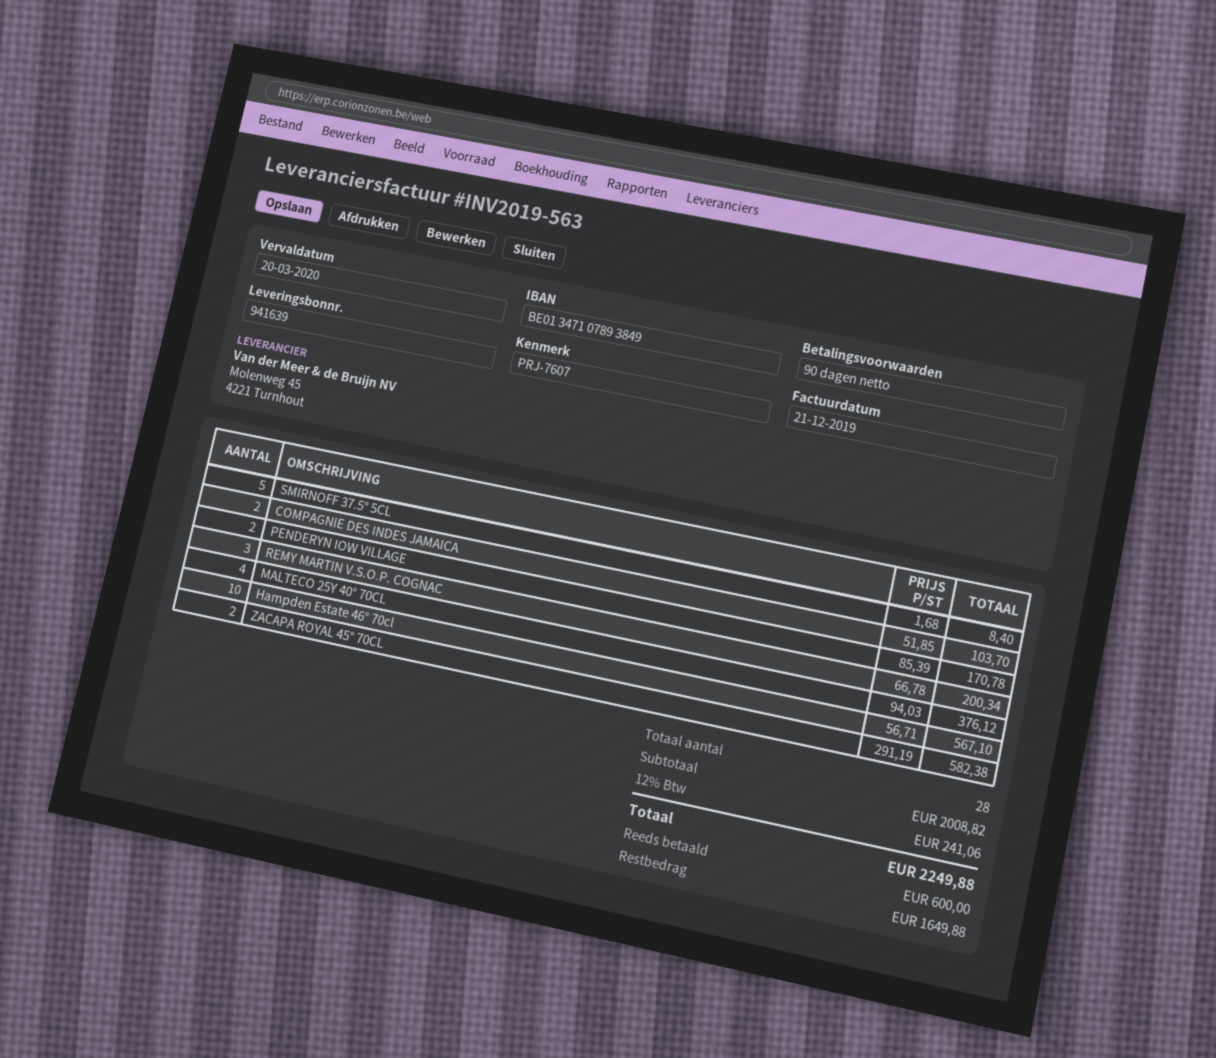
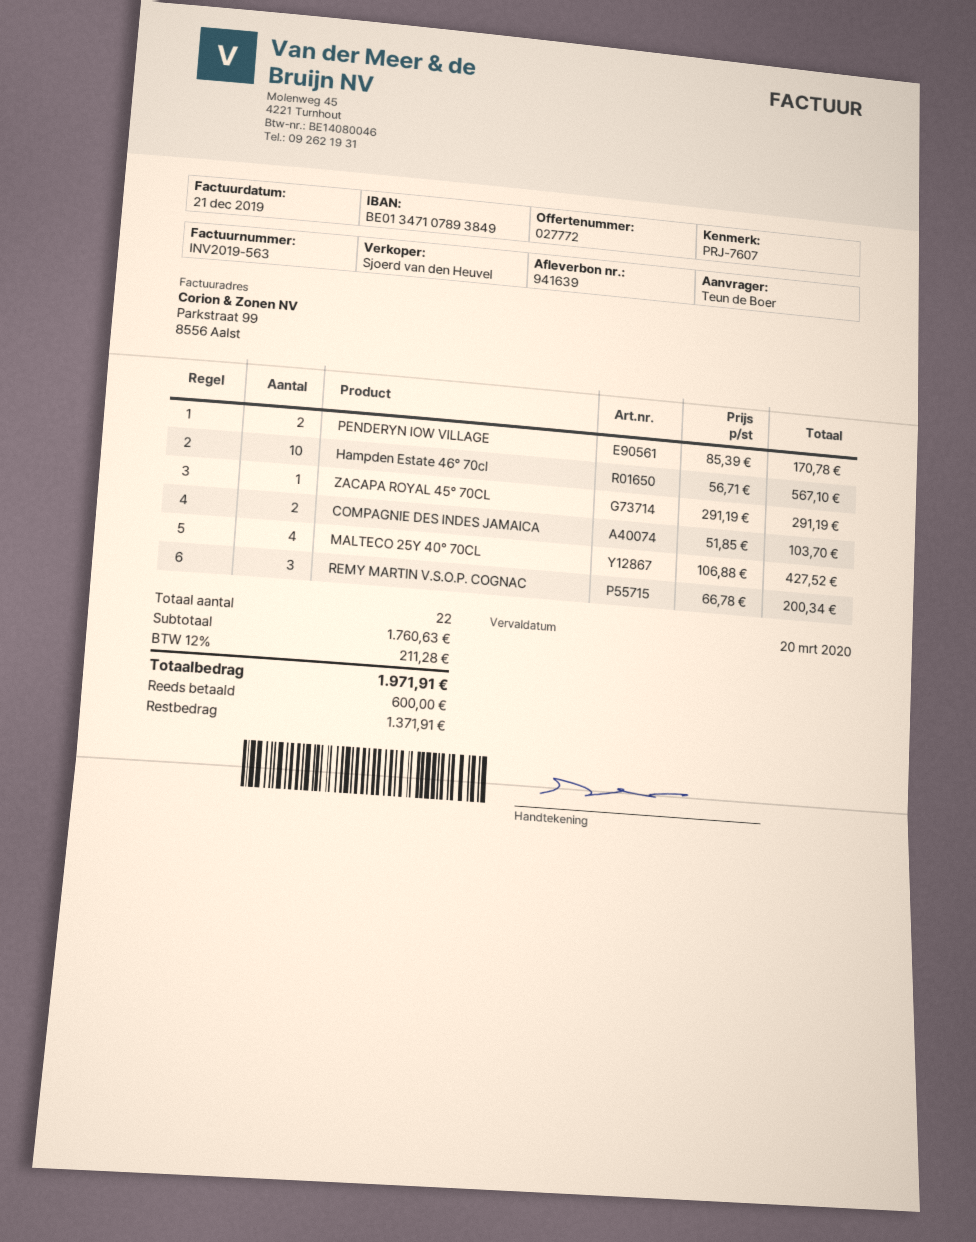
SMIRNOFF 37.5° 5CL: 5 x 1.68 = 8.40 -> none
MALTECO 25Y 40° 70CL: 4 x 94.03 = 376.12 -> 4 x 106.88 = 427.52
ZACAPA ROYAL 45° 70CL: 2 x 291.19 = 582.38 -> 1 x 291.19 = 291.19
total quantity: 28 -> 22
subtotal: 2008.82 -> 1760.63
tax: 12% = 241.06 -> 12% = 211.28
total: 2249.88 -> 1971.91
balance: 1649.88 -> 1371.91

